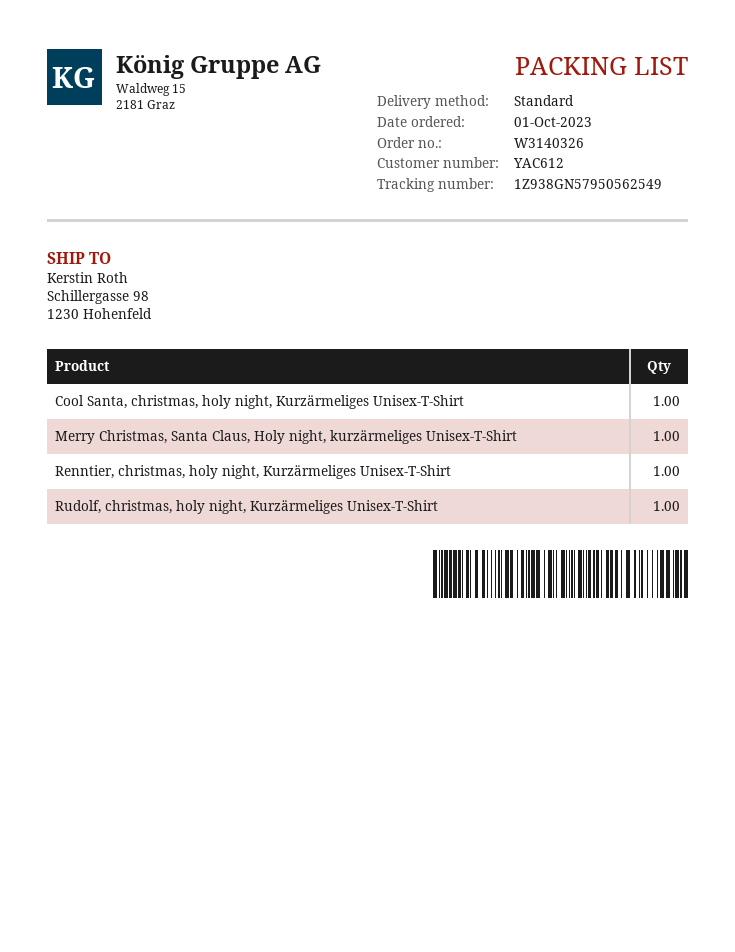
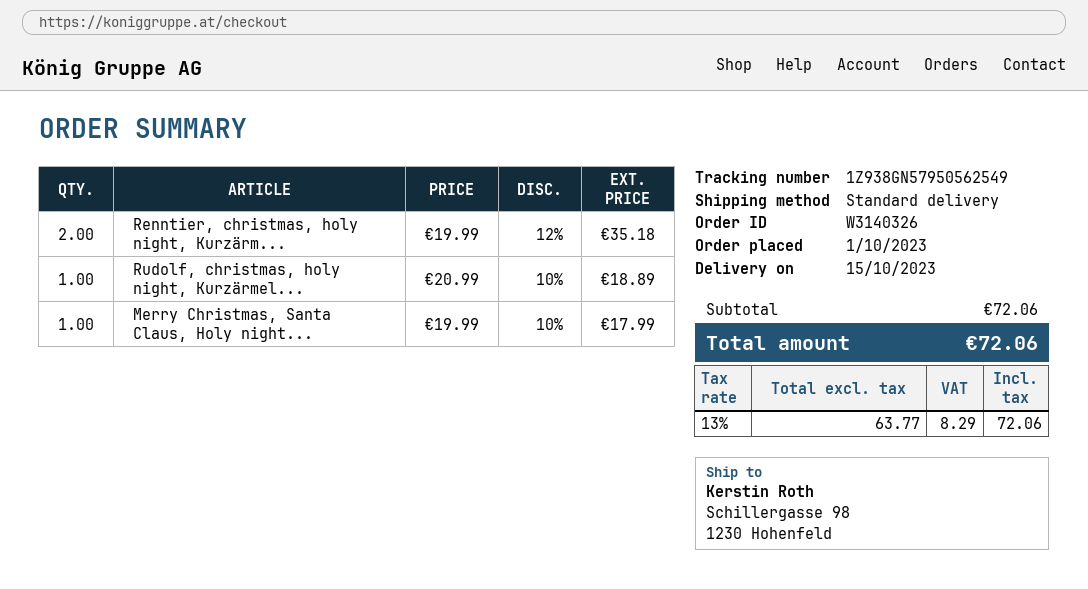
Cool Santa, christmas, holy night, Kurzärmeliges Unisex-T-Shirt: 1 -> none
Renntier, christmas, holy night, Kurzärmeliges Unisex-T-Shirt: 1 -> 2

